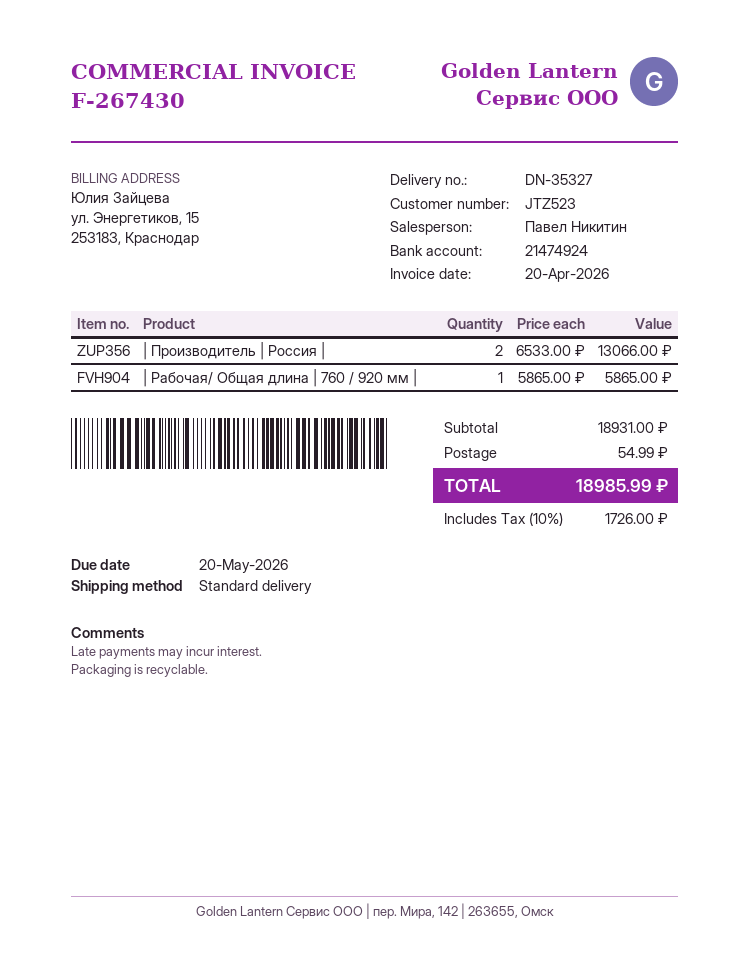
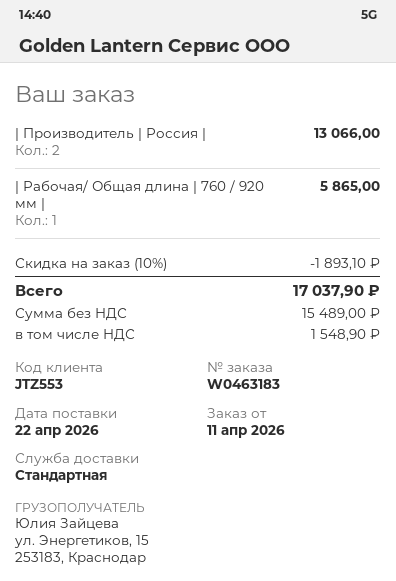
customer number: JTZ523 -> JTZ553
discount: none -> 10% = 1893.10
shipping: 54.99 -> none
tax: 1726.00 -> 1548.90
total: 18985.99 -> 17037.90

